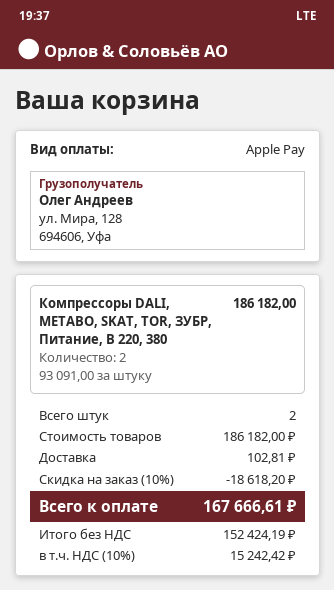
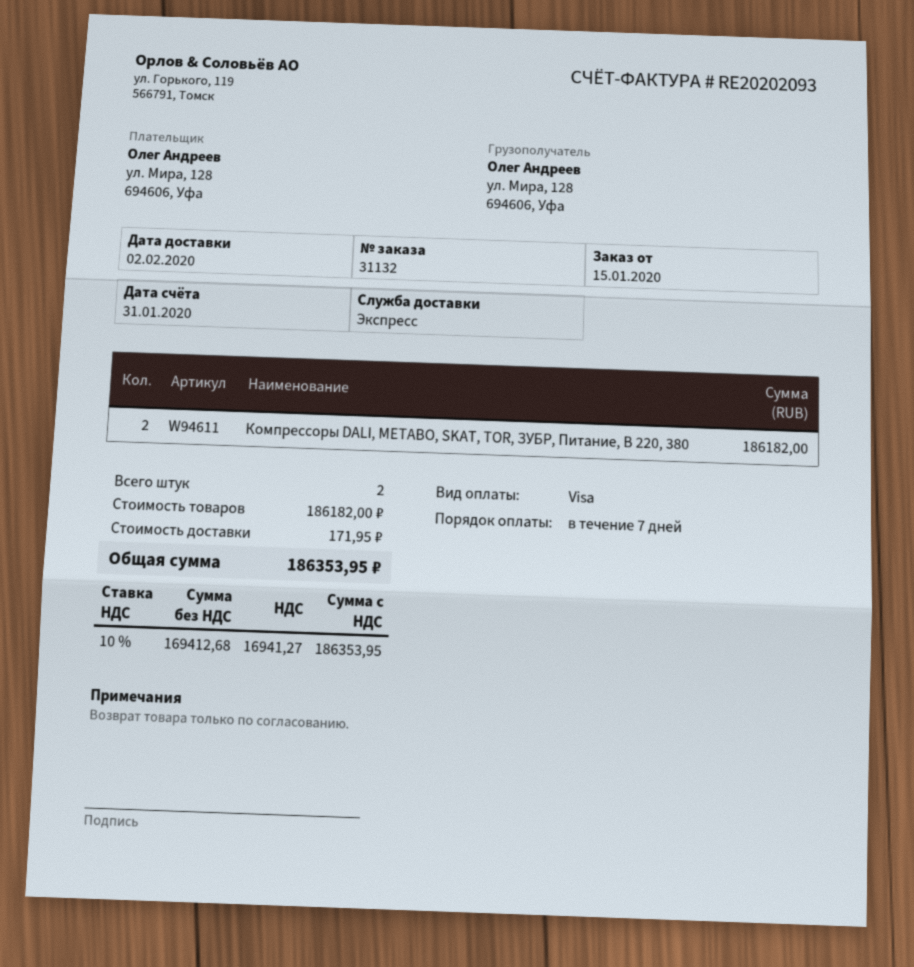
payment method: Apple Pay -> Visa
discount: 10% = 18618.20 -> none
shipping: 102.81 -> 171.95
net: 152424.19 -> 169412.68
tax: 10% = 15242.42 -> 10% = 16941.27
total: 167666.61 -> 186353.95

